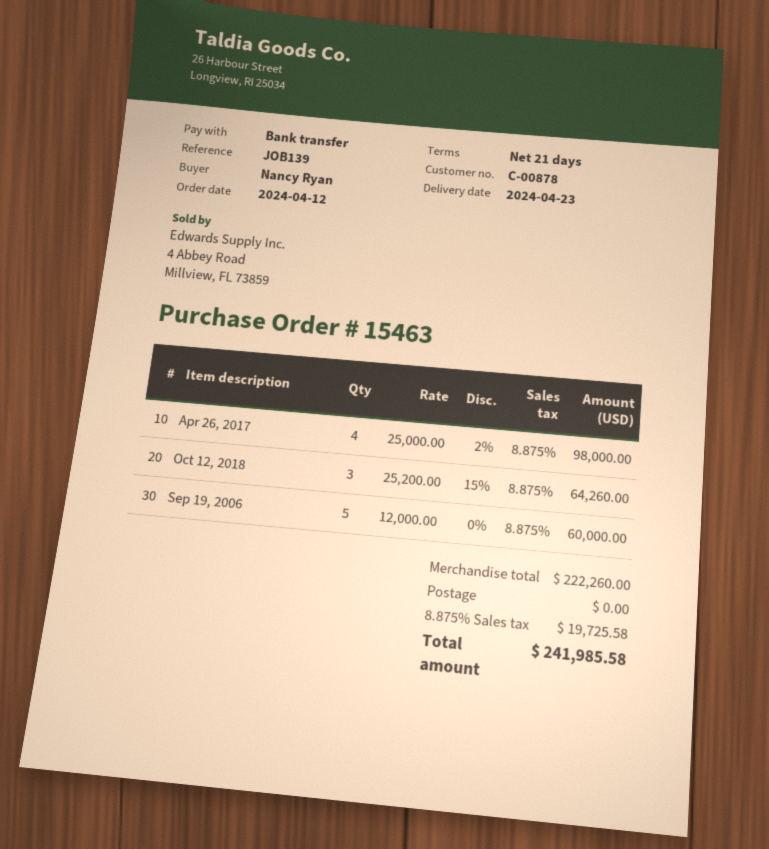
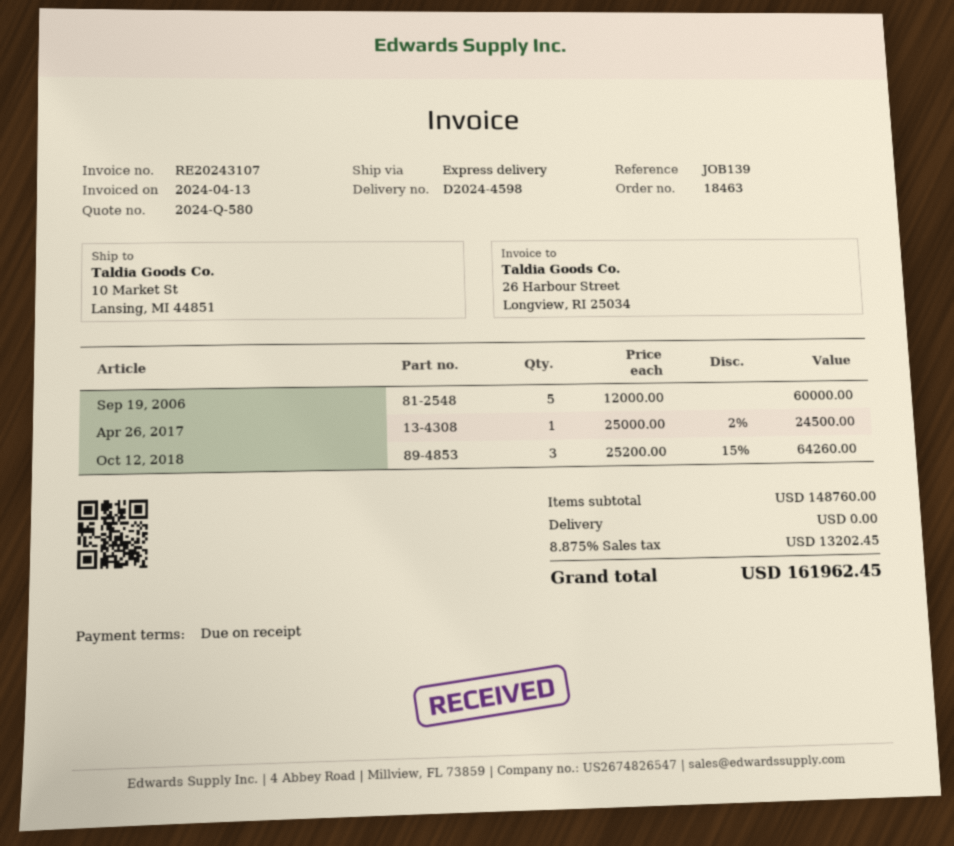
order number: 15463 -> 18463
payment terms: 21 days -> on receipt
Apr 26, 2017: 4 x 25000.00 - 2% = 98000.00 -> 1 x 25000.00 - 2% = 24500.00
subtotal: 222260.00 -> 148760.00
tax: 8.875% = 19725.58 -> 8.875% = 13202.45
total: 241985.58 -> 161962.45

